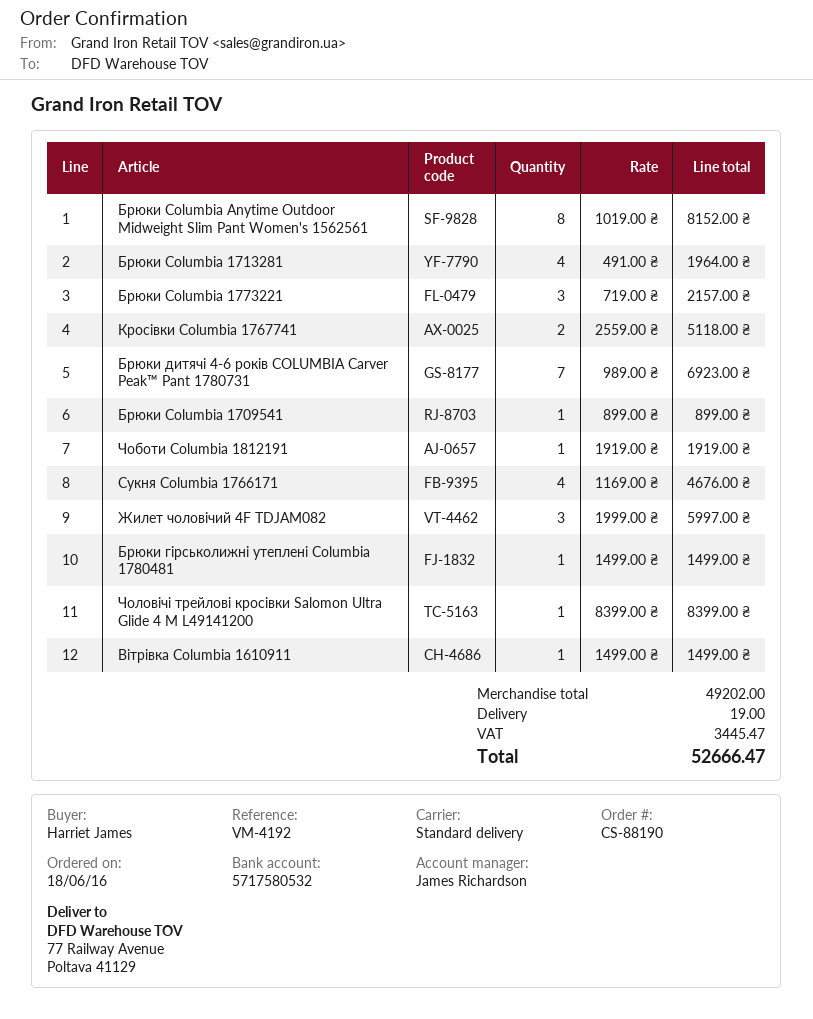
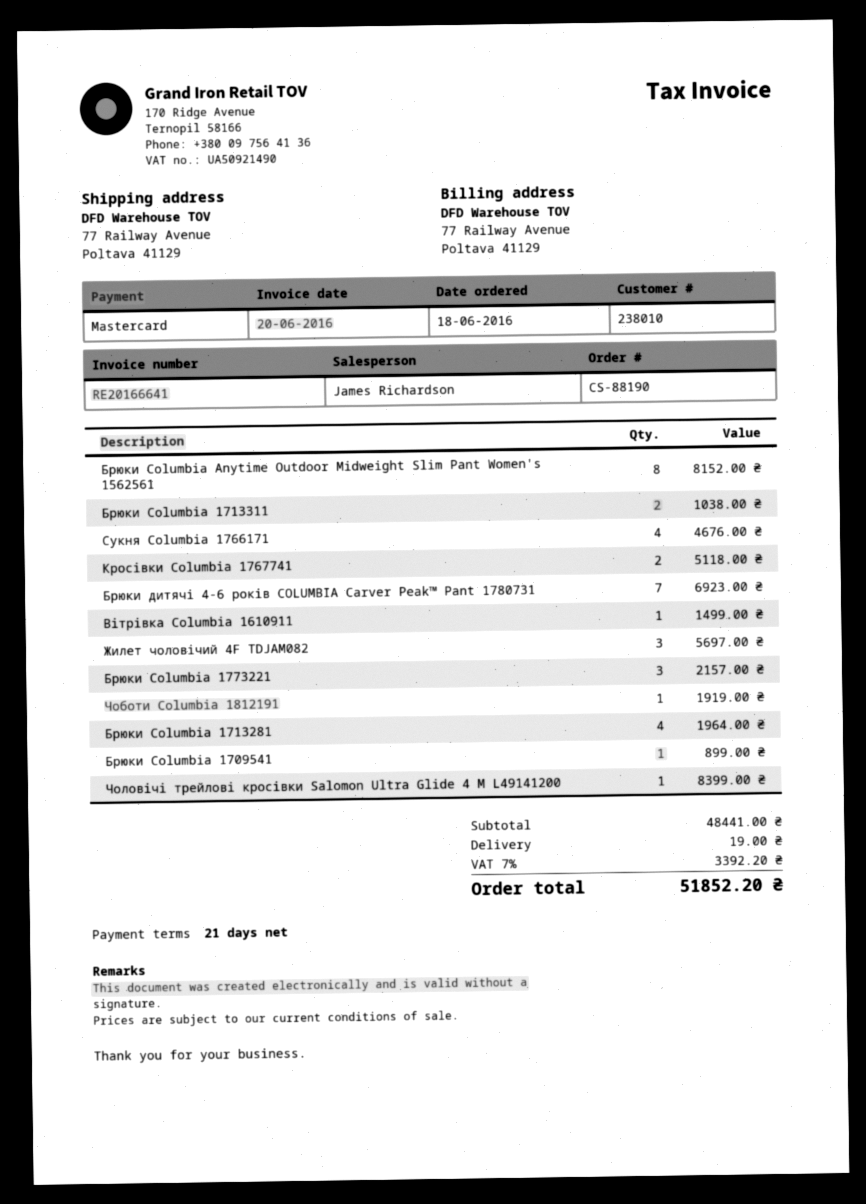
Жилет чоловічий 4F TDJAM082: 3 for 5997.00 -> 3 for 5697.00
Брюки гірськолижні утеплені Columbia 1780481: 1 for 1499.00 -> none
Брюки Columbia 1713311: none -> 2 for 1038.00
subtotal: 49202.00 -> 48441.00
tax: 3445.47 -> 3392.20
total: 52666.47 -> 51852.20

